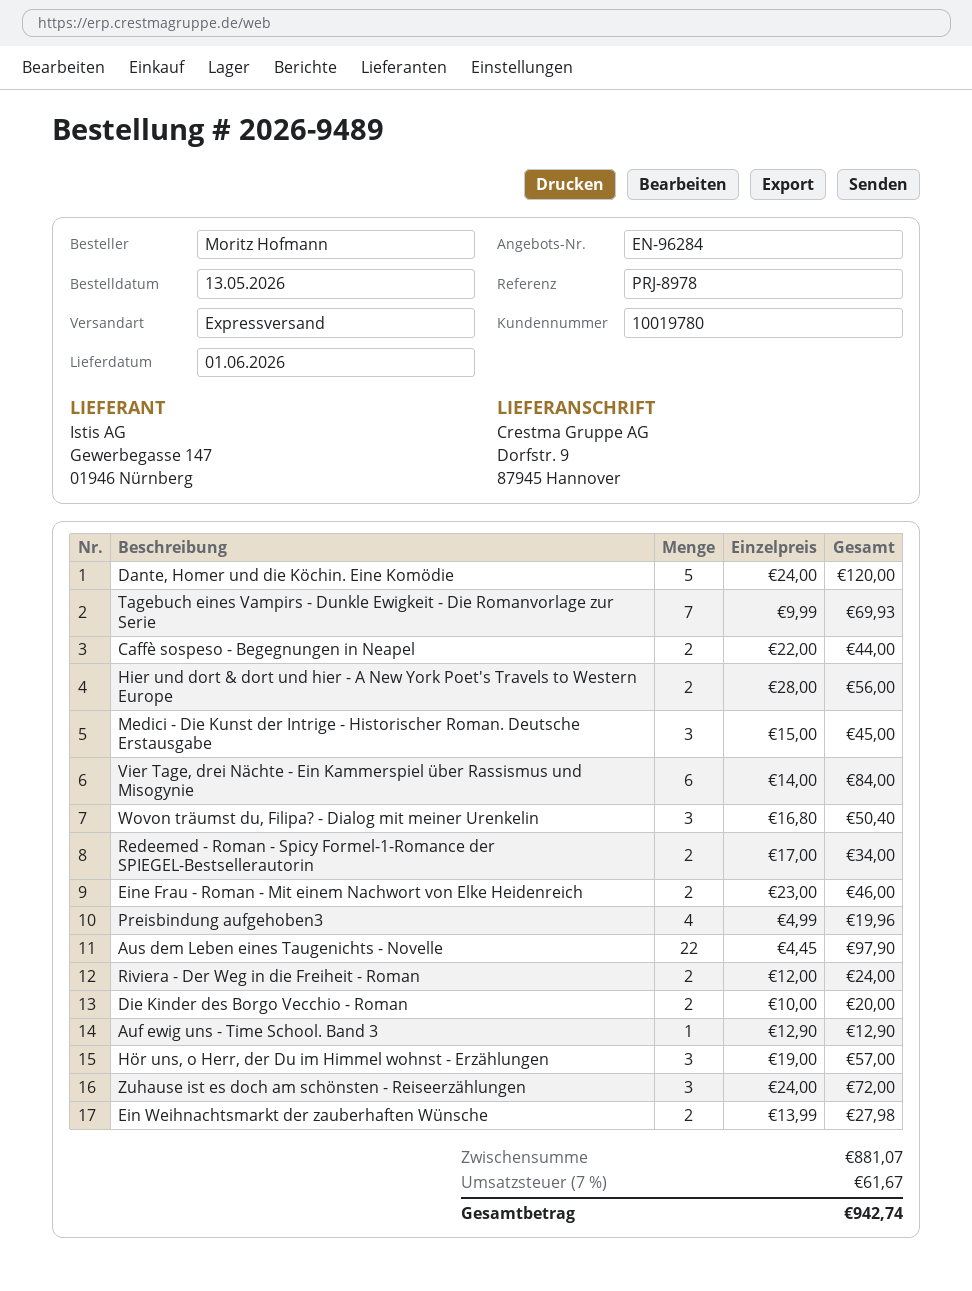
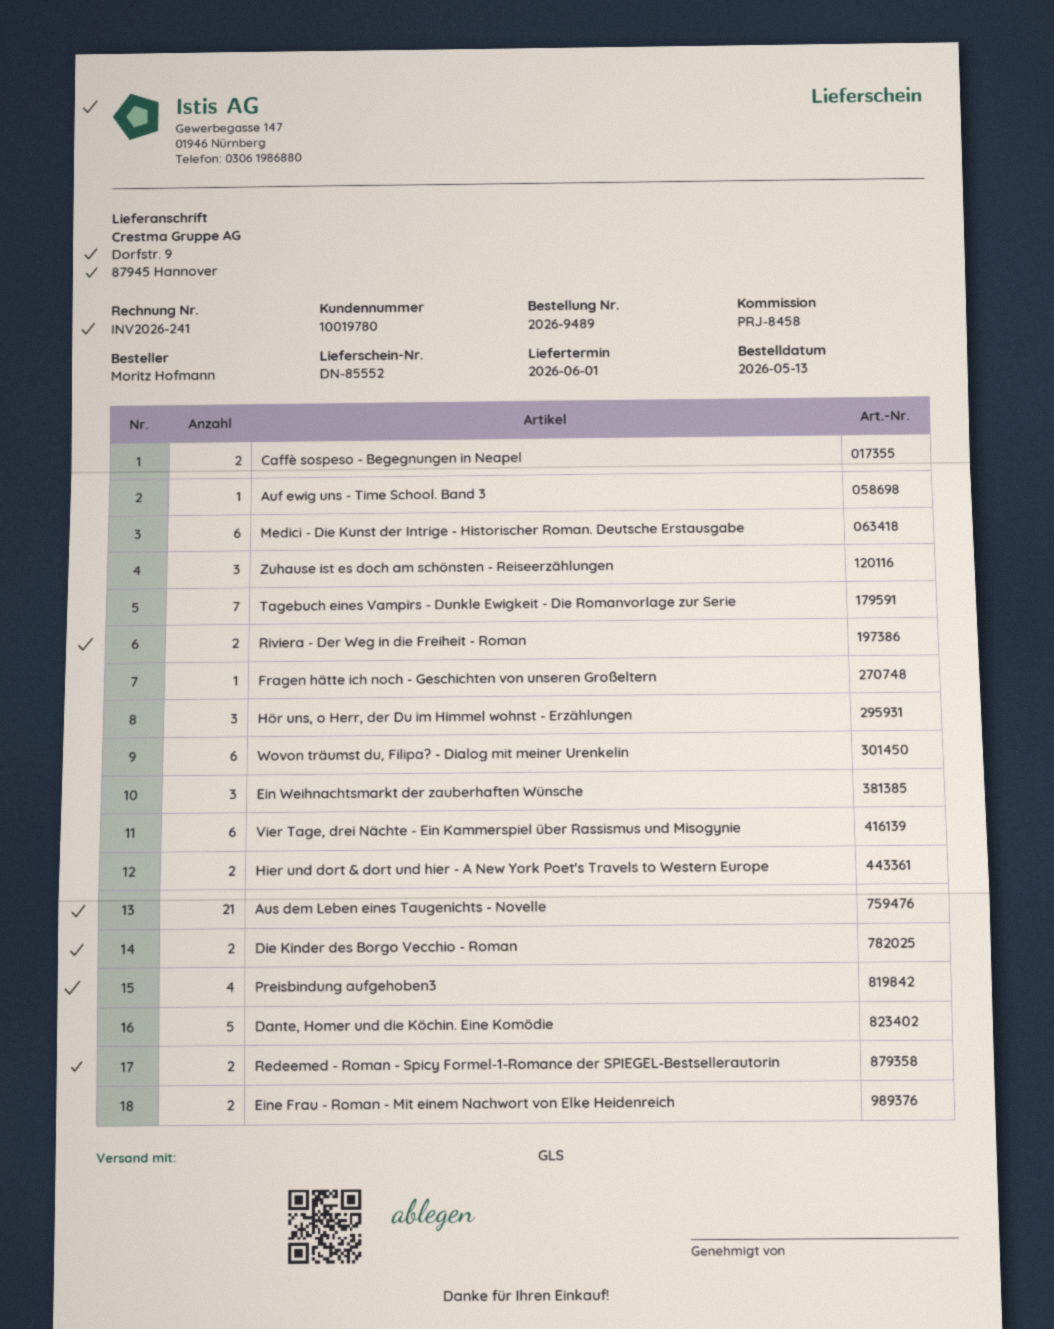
reference: PRJ-8978 -> PRJ-8458
shipping method: express -> GLS
Medici - Die Kunst der Intrige - Historischer Roman. Deutsche Erstausgabe: 3 -> 6
Wovon träumst du, Filipa? - Dialog mit meiner Urenkelin: 3 -> 6
Aus dem Leben eines Taugenichts - Novelle: 22 -> 21
Ein Weihnachtsmarkt der zauberhaften Wünsche: 2 -> 3
Fragen hätte ich noch - Geschichten von unseren Großeltern: none -> 1

